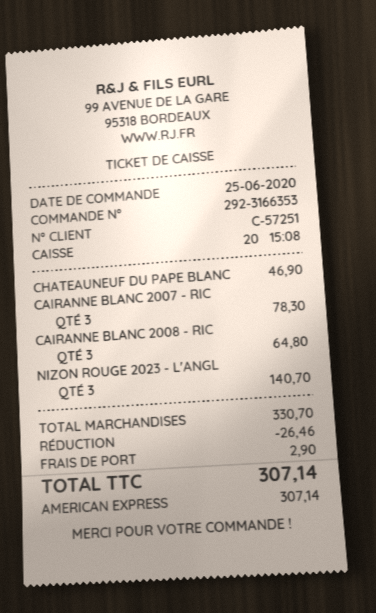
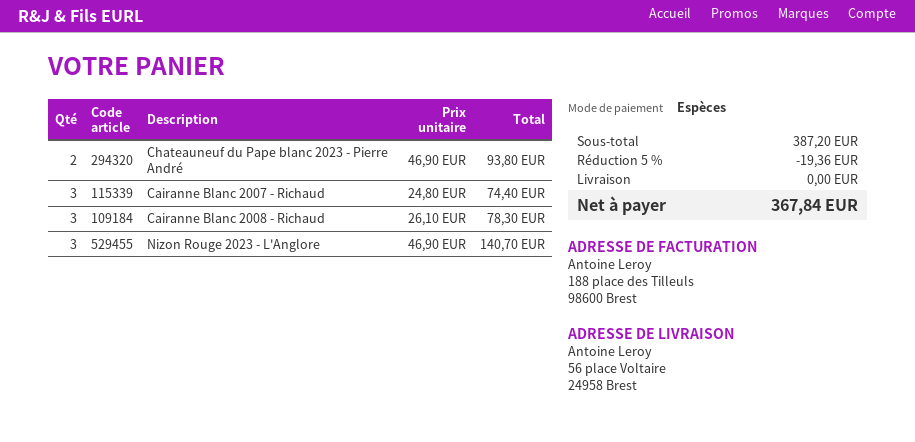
payment method: American Express -> cash
CHATEAUNEUF DU PAPE BLANC: 1 for 46.90 -> 2 for 93.80
CAIRANNE BLANC 2007 - RIC: 3 for 78.30 -> 3 for 74.40
CAIRANNE BLANC 2008 - RIC: 3 for 64.80 -> 3 for 78.30
subtotal: 330.70 -> 387.20
discount: 26.46 -> 19.36
shipping: 2.90 -> 0.00
total: 307.14 -> 367.84

